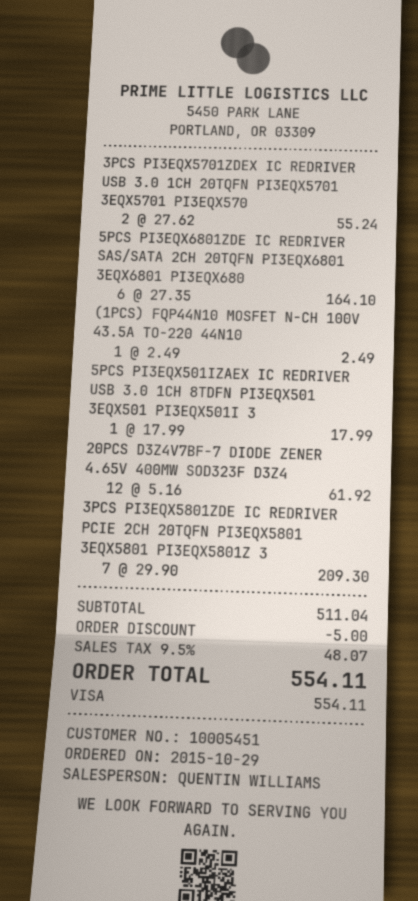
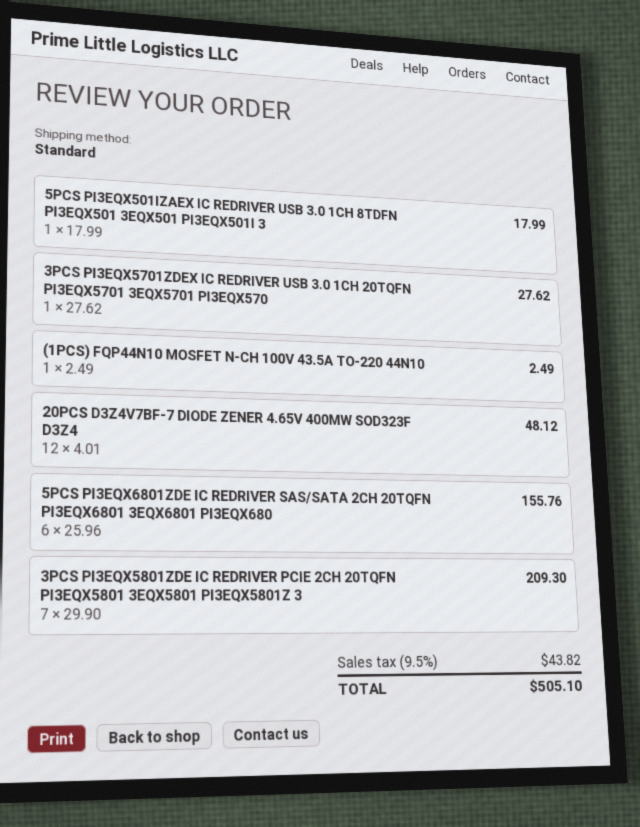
3PCS PI3EQX5701ZDEX IC REDRIVER USB 3.0 1CH 20TQFN PI3EQX5701 3EQX5701 PI3EQX570: 2 x 27.62 = 55.24 -> 1 x 27.62 = 27.62
5PCS PI3EQX6801ZDE IC REDRIVER SAS/SATA 2CH 20TQFN PI3EQX6801 3EQX6801 PI3EQX680: 6 x 27.35 = 164.10 -> 6 x 25.96 = 155.76
20PCS D3Z4V7BF-7 DIODE ZENER 4.65V 400MW SOD323F D3Z4: 12 x 5.16 = 61.92 -> 12 x 4.01 = 48.12
discount: 5.00 -> none
tax: 9.5% = 48.07 -> 9.5% = 43.82
total: 554.11 -> 505.10

